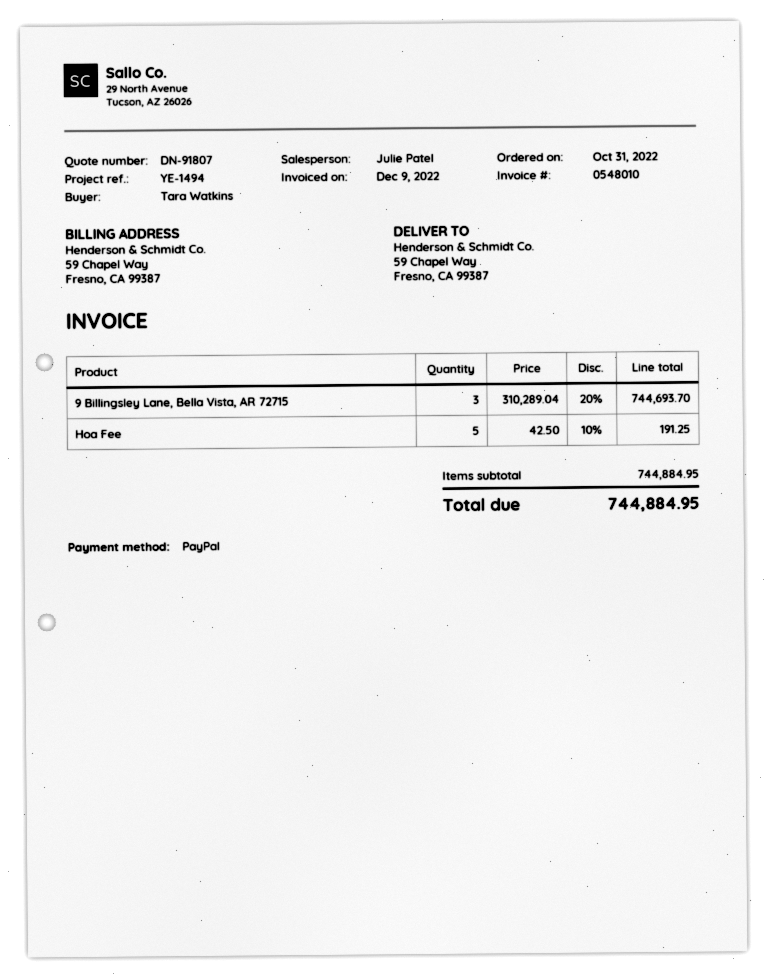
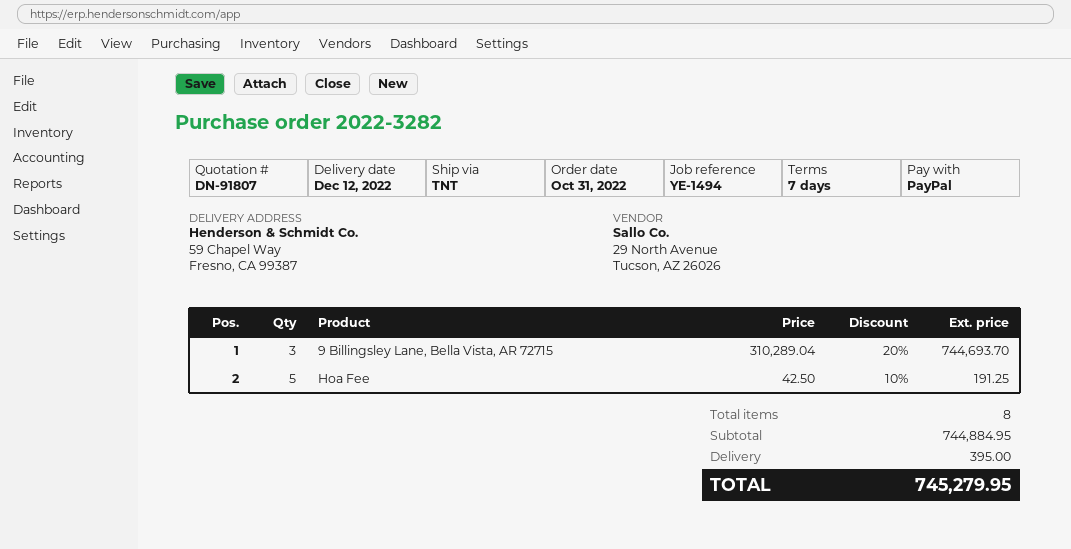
shipping: none -> 395.00
total: 744884.95 -> 745279.95

